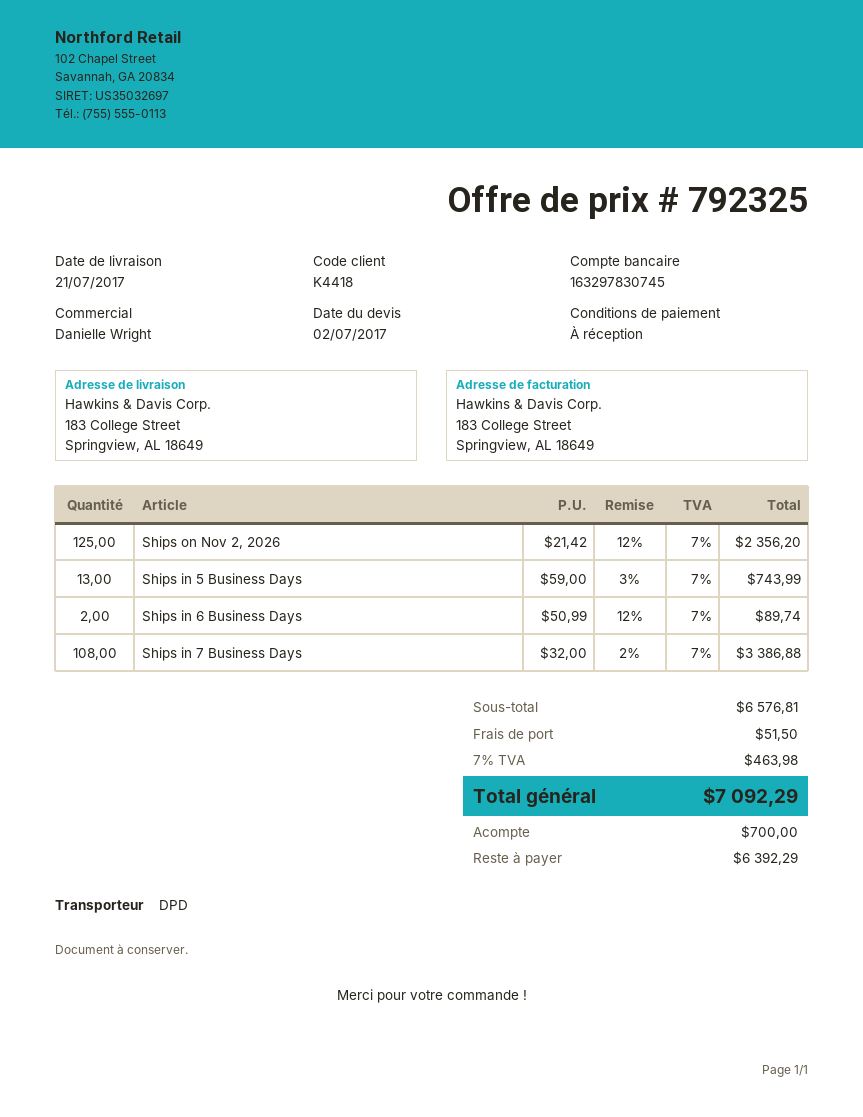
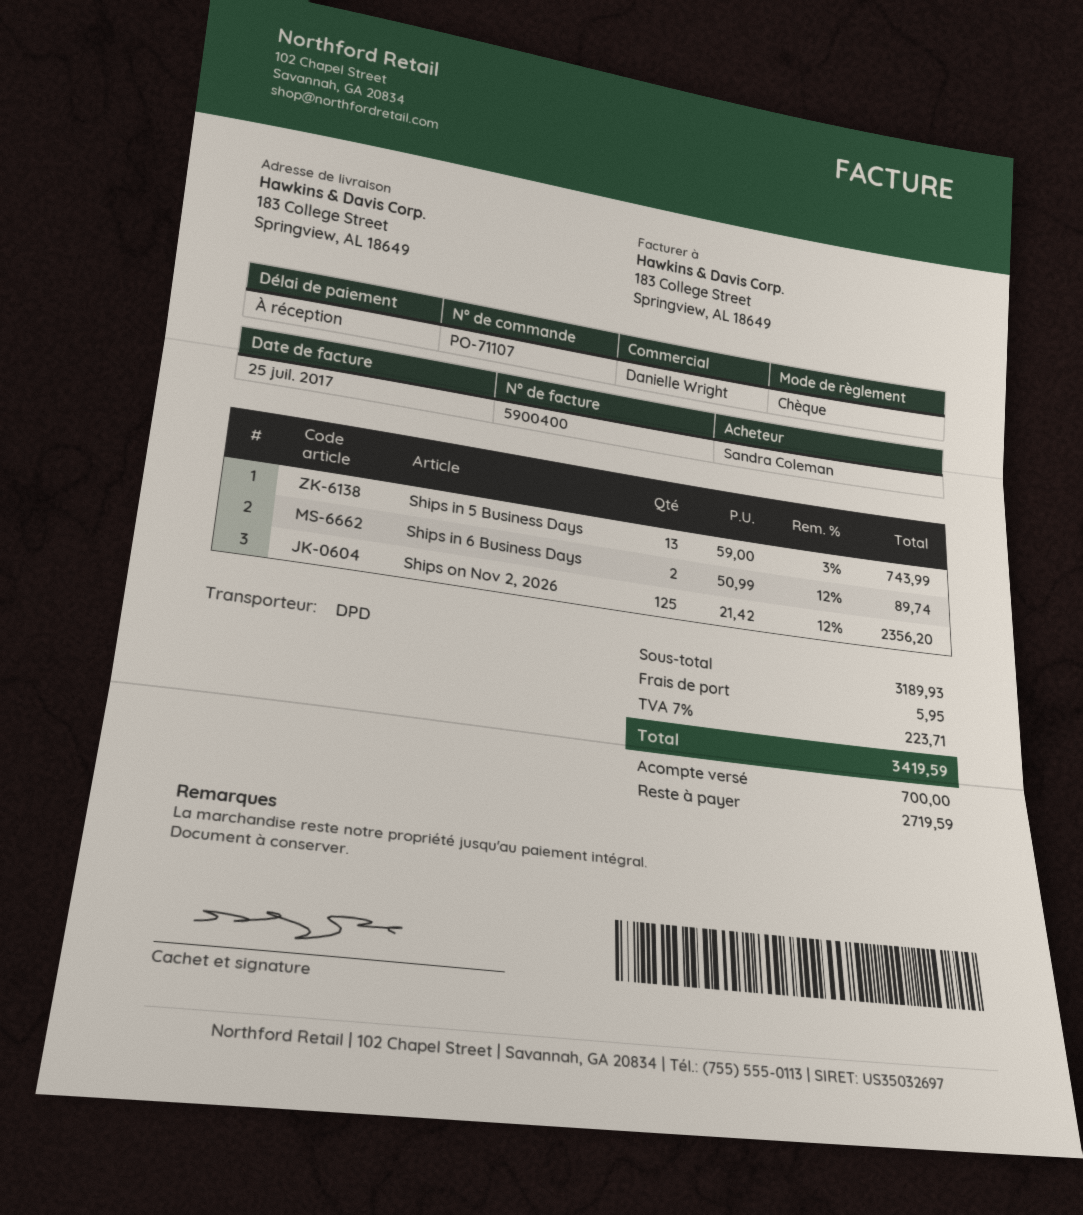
Ships in 7 Business Days: 108 x 32.00 - 2% = 3386.88 -> none
subtotal: 6576.81 -> 3189.93
shipping: 51.50 -> 5.95
tax: 7% = 463.98 -> 7% = 223.71
total: 7092.29 -> 3419.59
balance: 6392.29 -> 2719.59

